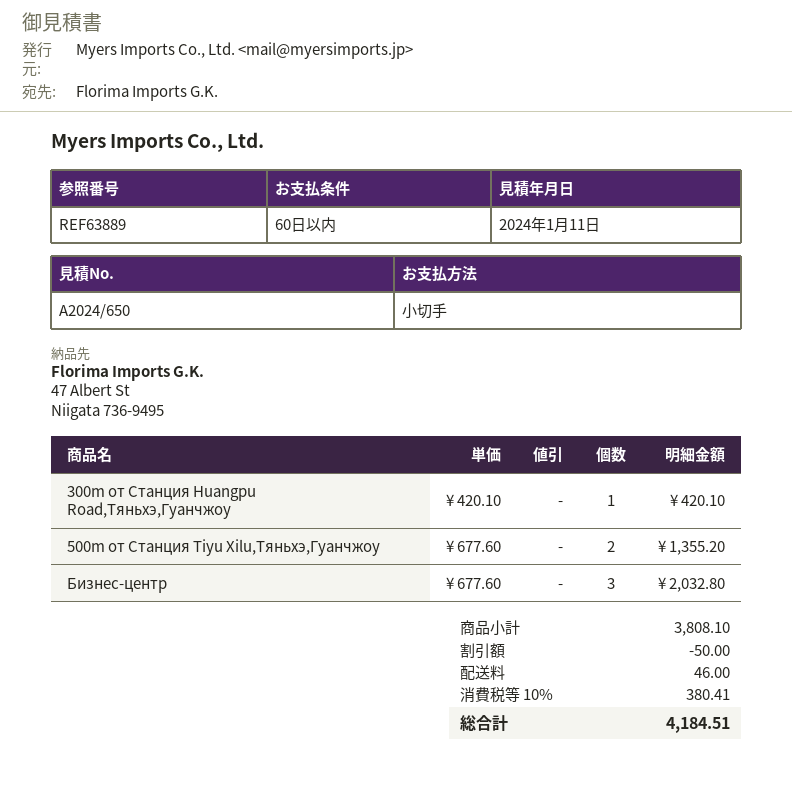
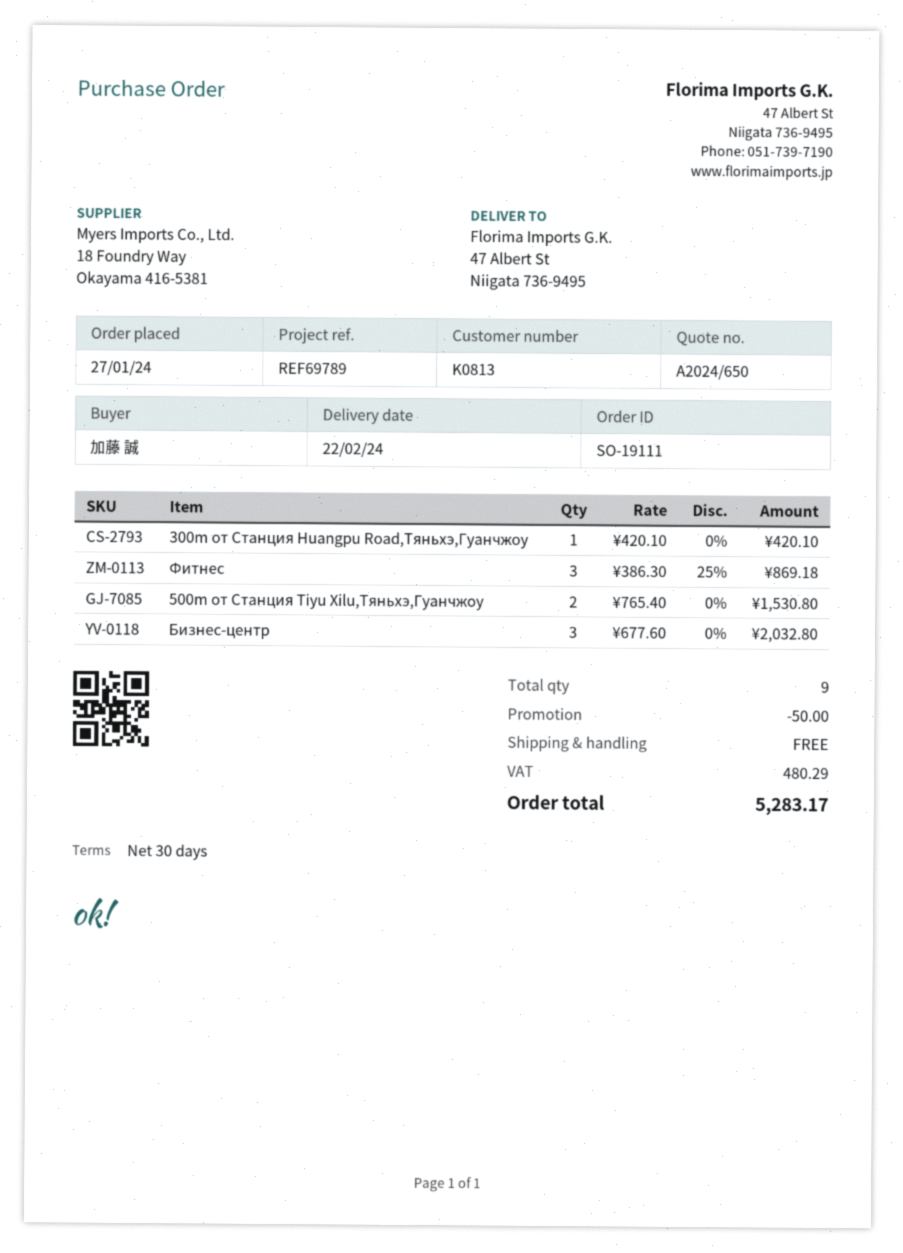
payment terms: 60 days -> 30 days
reference: REF63889 -> REF69789
500m от Станция Tiyu Xilu,Тяньхэ,Гуанчжоу: 2 x 677.60 = 1355.20 -> 2 x 765.40 = 1530.80
Фитнес: none -> 3 x 386.30 - 25% = 869.18
shipping: 46.00 -> 0.00
tax: 380.41 -> 480.29
total: 4184.51 -> 5283.17

